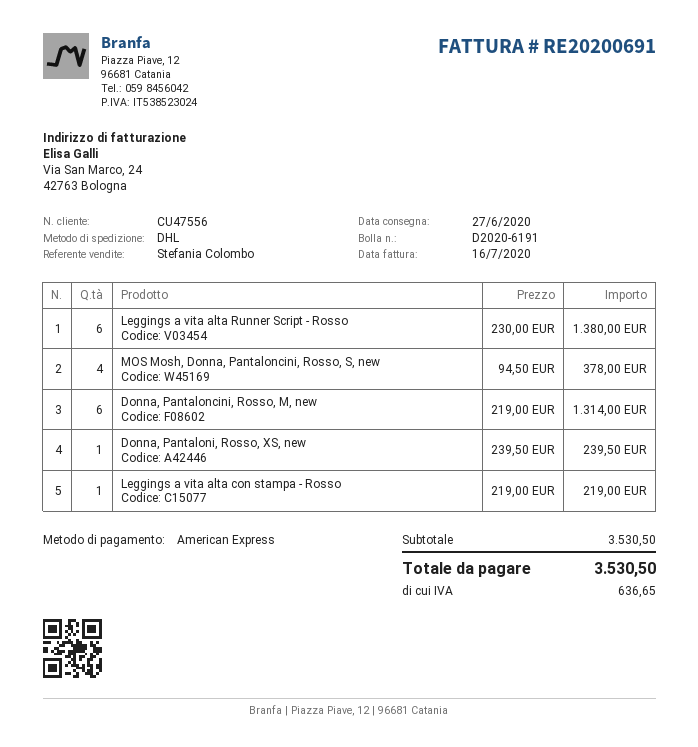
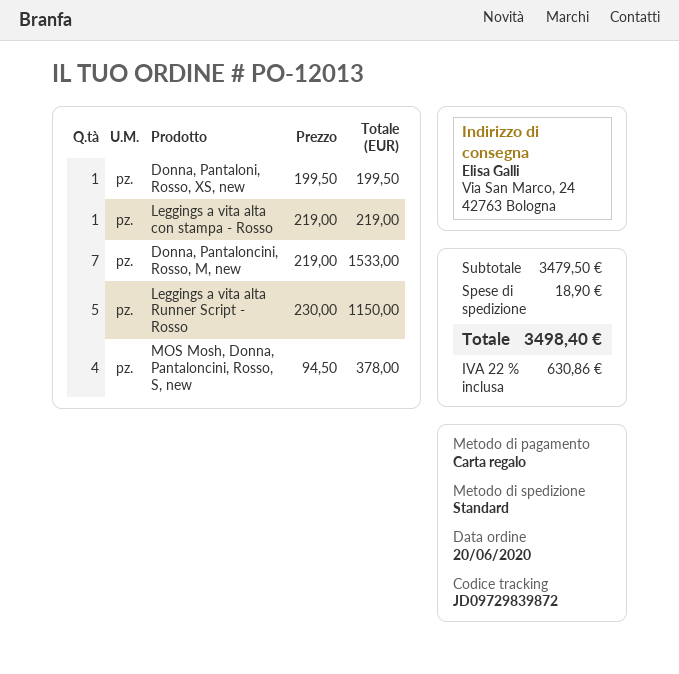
payment method: American Express -> gift card
shipping method: DHL -> standard
Leggings a vita alta Runner Script - Rosso: 6 x 230.00 = 1380.00 -> 5 x 230.00 = 1150.00
Donna, Pantaloncini, Rosso, M, new: 6 x 219.00 = 1314.00 -> 7 x 219.00 = 1533.00
Donna, Pantaloni, Rosso, XS, new: 1 x 239.50 = 239.50 -> 1 x 199.50 = 199.50
subtotal: 3530.50 -> 3479.50
shipping: none -> 18.90
tax: 636.65 -> 630.86
total: 3530.50 -> 3498.40

